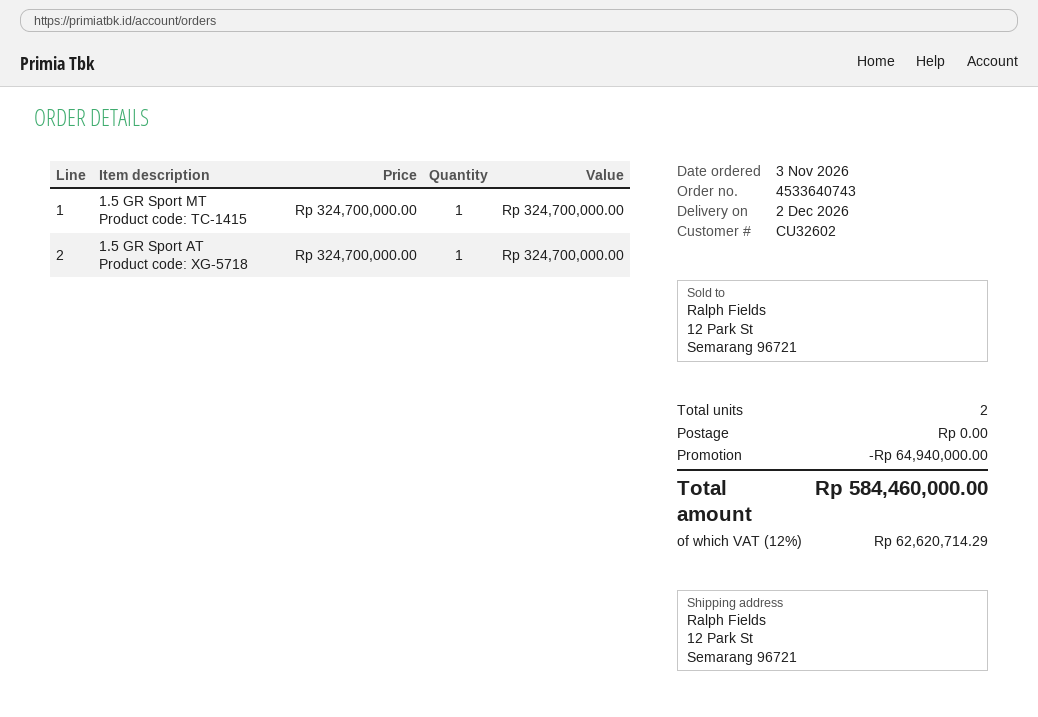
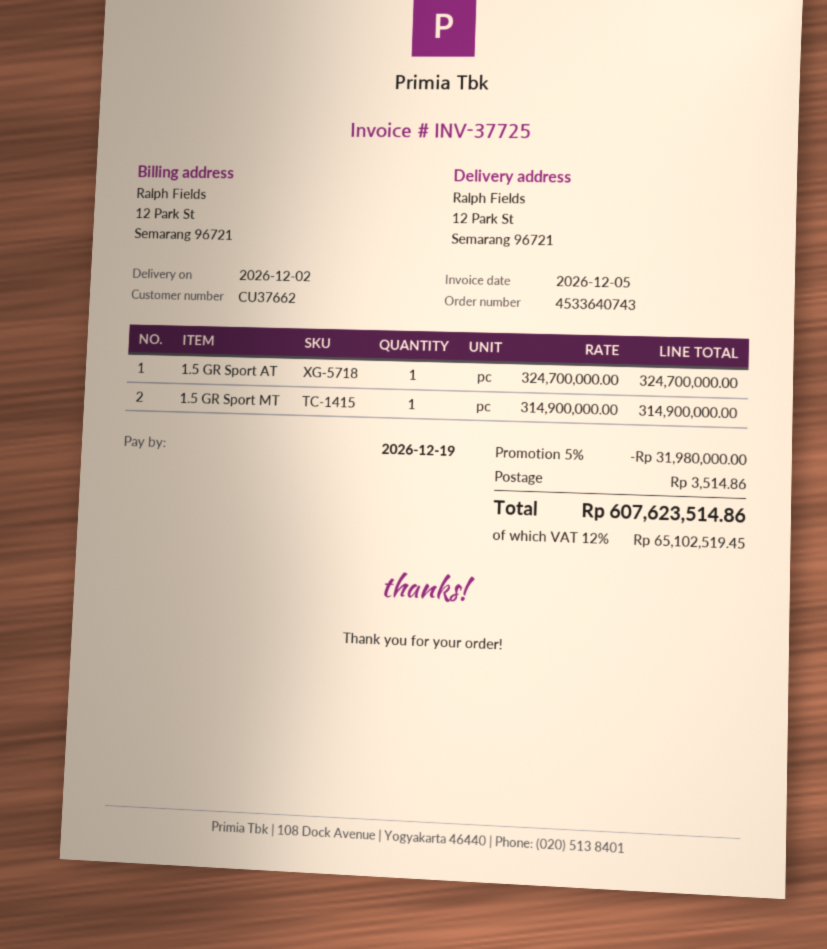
customer number: CU32602 -> CU37662
1.5 GR Sport MT: 1 x 324700000.00 = 324700000.00 -> 1 x 314900000.00 = 314900000.00
discount: 64940000.00 -> 31980000.00
shipping: 0.00 -> 3514.86
tax: 12% = 62620714.29 -> 12% = 65102519.45
total: 584460000.00 -> 607623514.86

